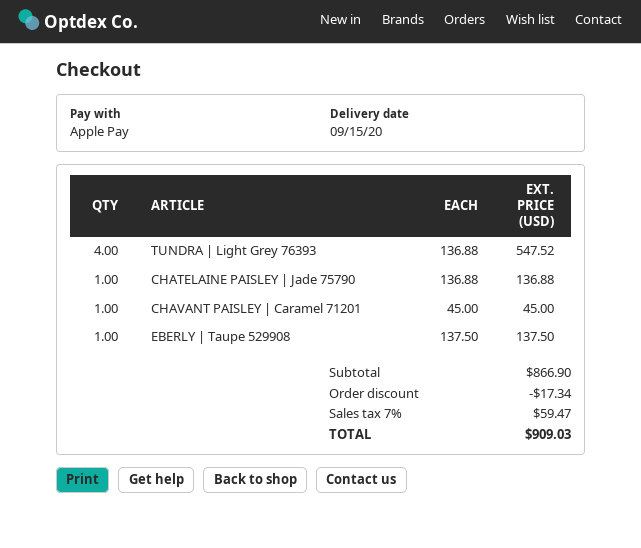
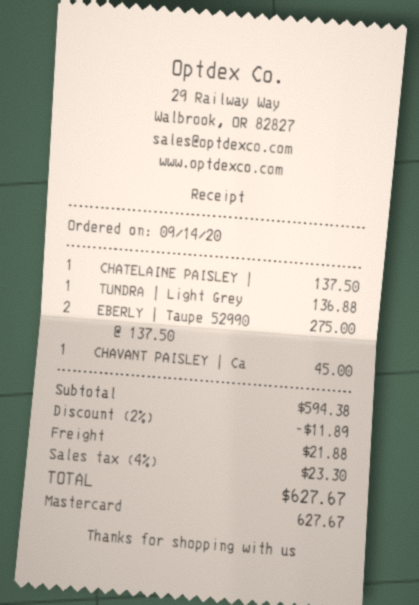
payment method: Apple Pay -> Mastercard
TUNDRA | Light Grey 76393: 4 x 136.88 = 547.52 -> 1 x 136.88 = 136.88
CHATELAINE PAISLEY | Jade 75790: 1 x 136.88 = 136.88 -> 1 x 137.50 = 137.50
EBERLY | Taupe 529908: 1 x 137.50 = 137.50 -> 2 x 137.50 = 275.00
subtotal: 866.90 -> 594.38
discount: 17.34 -> 11.89
shipping: none -> 21.88
tax: 7% = 59.47 -> 4% = 23.30
total: 909.03 -> 627.67

